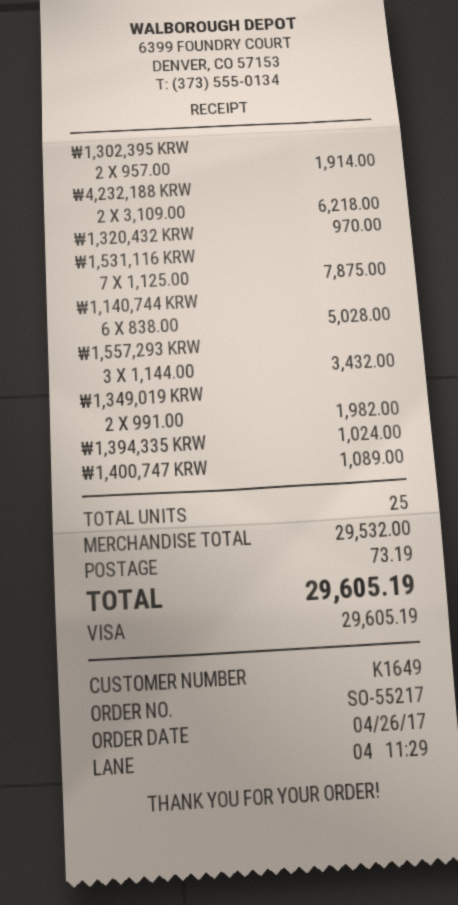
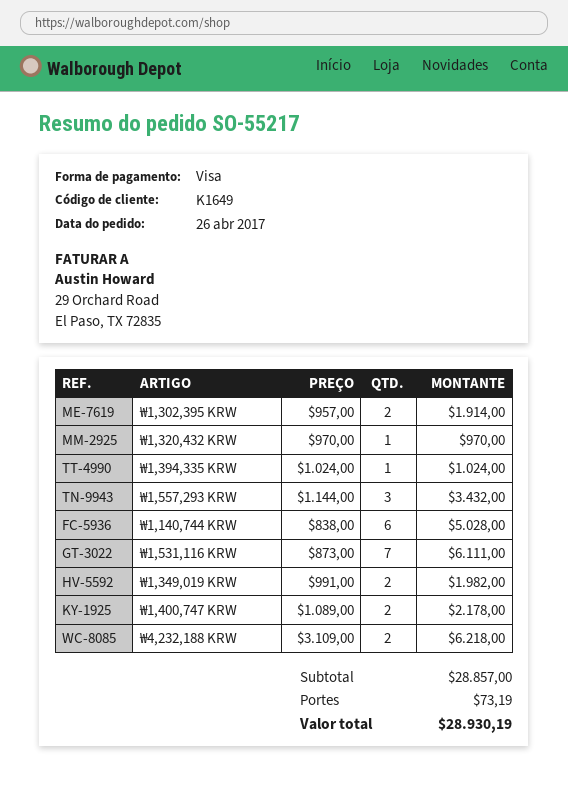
₩1,531,116 KRW: 7 x 1125.00 = 7875.00 -> 7 x 873.00 = 6111.00
₩1,400,747 KRW: 1 x 1089.00 = 1089.00 -> 2 x 1089.00 = 2178.00
subtotal: 29532.00 -> 28857.00
total: 29605.19 -> 28930.19

